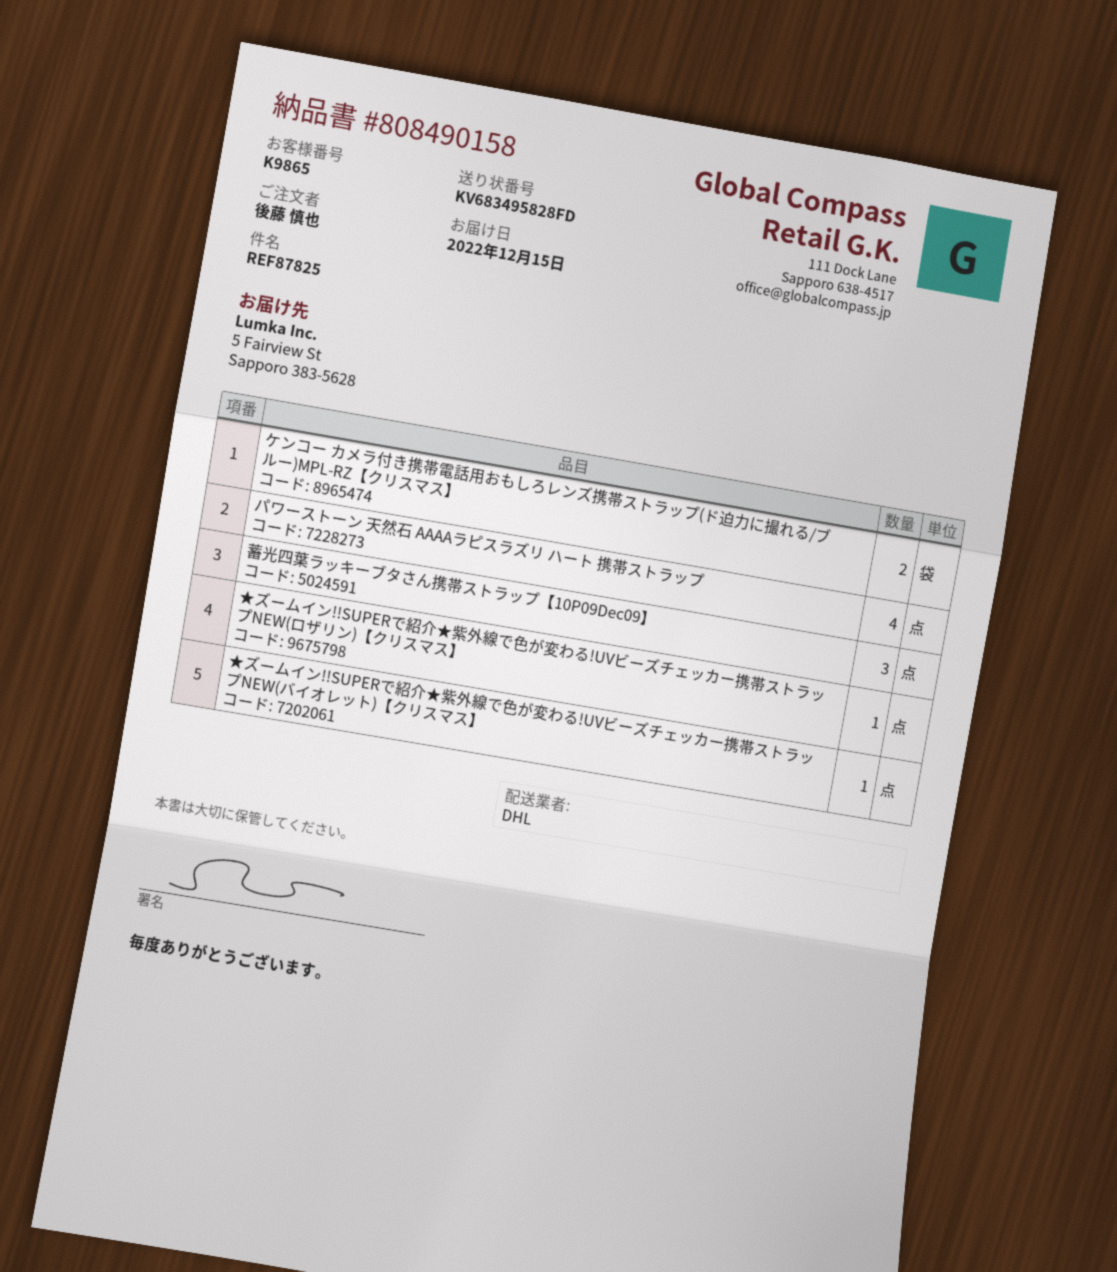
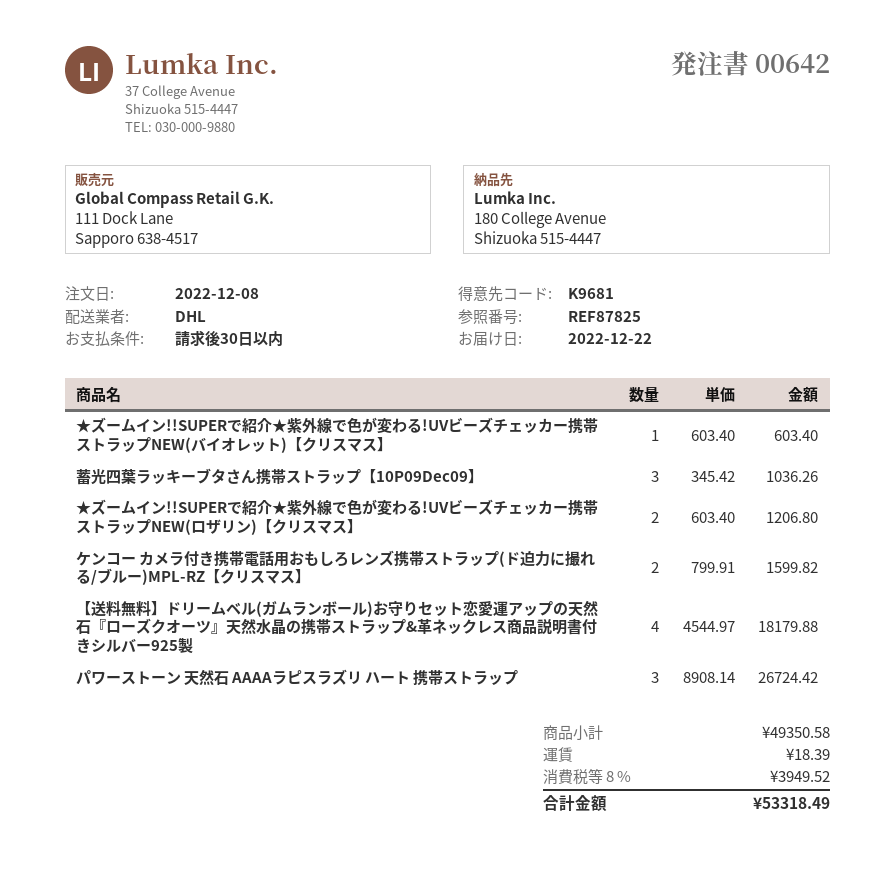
delivery date: 2022-12-15 -> 2022-12-22
customer number: K9865 -> K9681
ship to: 5 Fairview St, Sapporo 383-5628 -> 180 College Avenue, Shizuoka 515-4447
パワーストーン 天然石 AAAAラピスラズリ ハート 携帯ストラップ: 4 -> 3
★ズームイン!!SUPERで紹介★紫外線で色が変わる!UVビーズチェッカー携帯ストラップNEW(ロザリン)【クリスマス】: 1 -> 2
【送料無料】ドリームベル(ガムランボール)お守りセット恋愛運アップの天然石『ローズクオーツ』天然水晶の携帯ストラップ&革ネックレス商品説明書付きシルバー925製: none -> 4

